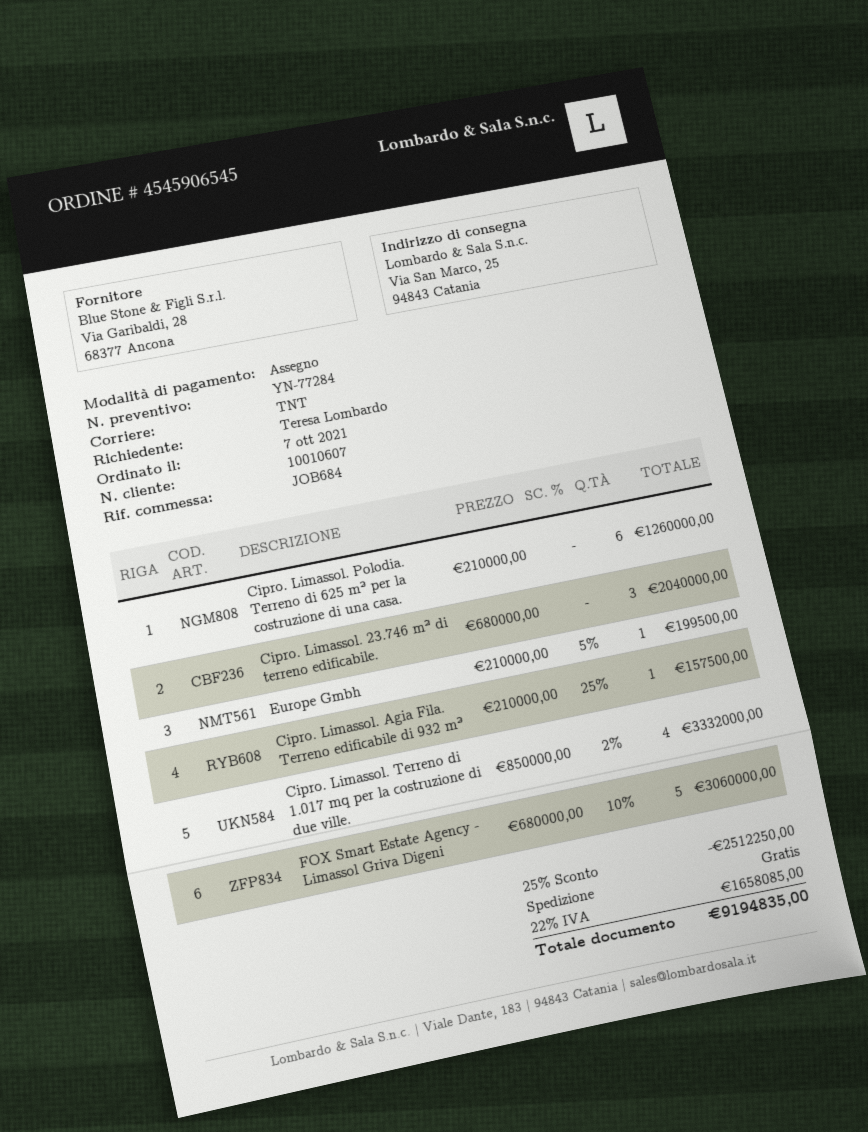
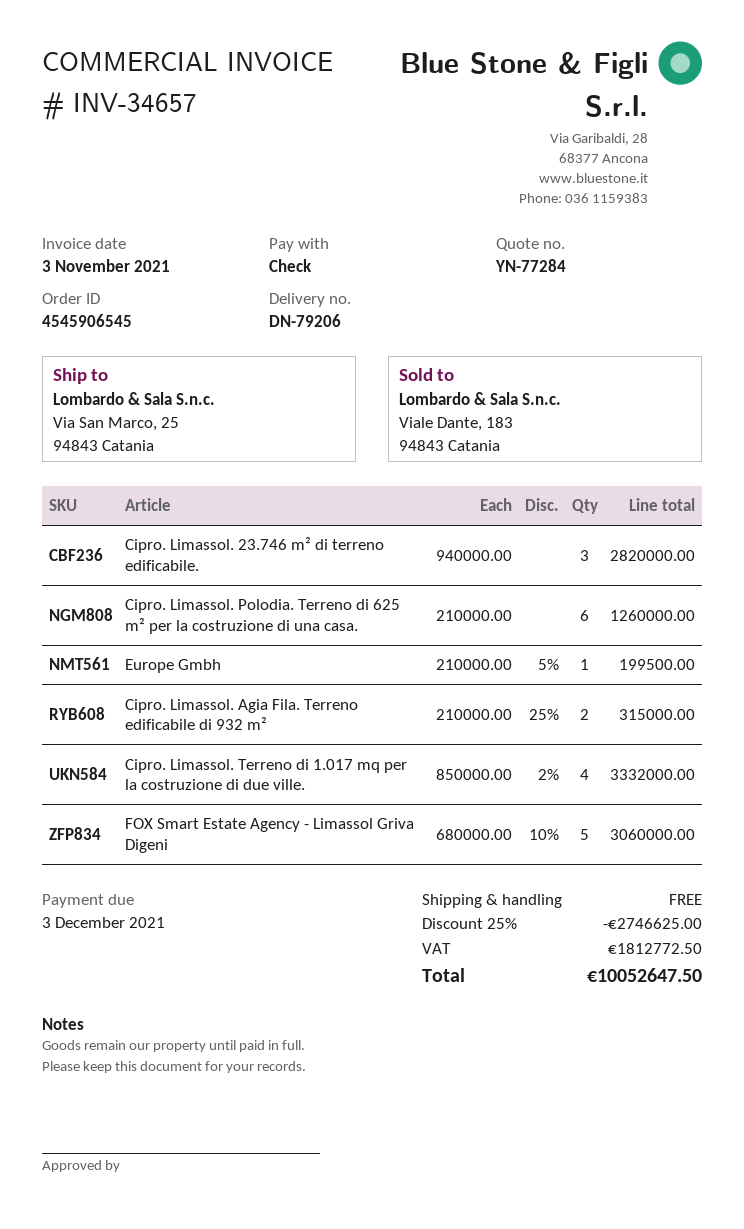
Cipro. Limassol. 23.746 m² di terreno edificabile.: 3 x 680000.00 = 2040000.00 -> 3 x 940000.00 = 2820000.00
Cipro. Limassol. Agia Fila. Terreno edificabile di 932 m²: 1 x 210000.00 - 25% = 157500.00 -> 2 x 210000.00 - 25% = 315000.00
discount: 25% = 2512250.00 -> 25% = 2746625.00
tax: 1658085.00 -> 1812772.50
total: 9194835.00 -> 10052647.50

